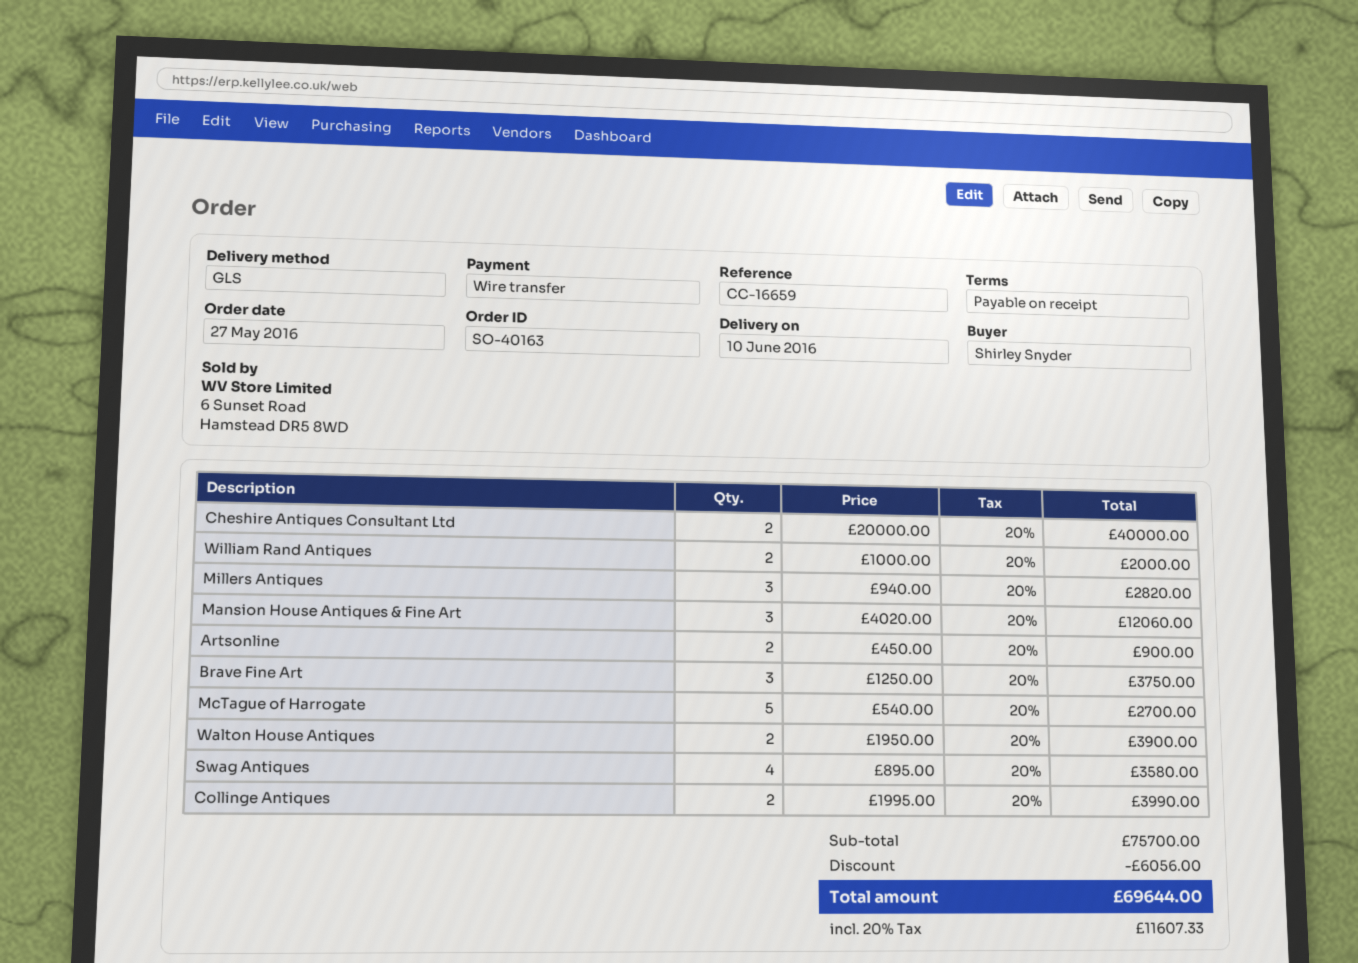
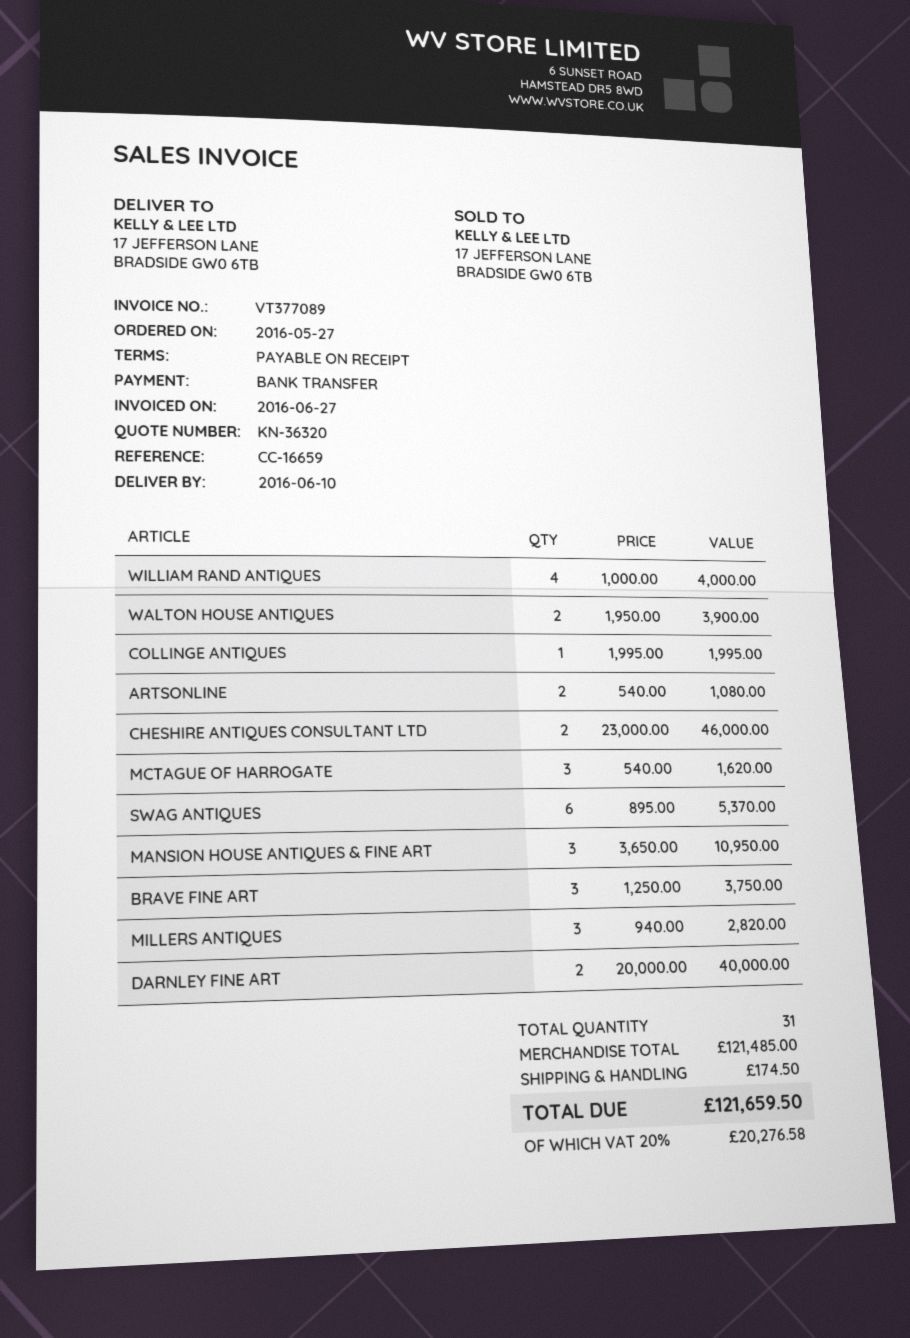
Cheshire Antiques Consultant Ltd: 2 x 20000.00 = 40000.00 -> 2 x 23000.00 = 46000.00
William Rand Antiques: 2 x 1000.00 = 2000.00 -> 4 x 1000.00 = 4000.00
Mansion House Antiques & Fine Art: 3 x 4020.00 = 12060.00 -> 3 x 3650.00 = 10950.00
Artsonline: 2 x 450.00 = 900.00 -> 2 x 540.00 = 1080.00
McTague of Harrogate: 5 x 540.00 = 2700.00 -> 3 x 540.00 = 1620.00
Swag Antiques: 4 x 895.00 = 3580.00 -> 6 x 895.00 = 5370.00
Collinge Antiques: 2 x 1995.00 = 3990.00 -> 1 x 1995.00 = 1995.00
DARNLEY FINE ART: none -> 2 x 20000.00 = 40000.00
subtotal: 75700.00 -> 121485.00
discount: 6056.00 -> none
shipping: none -> 174.50
tax: 20% = 11607.33 -> 20% = 20276.58
total: 69644.00 -> 121659.50

